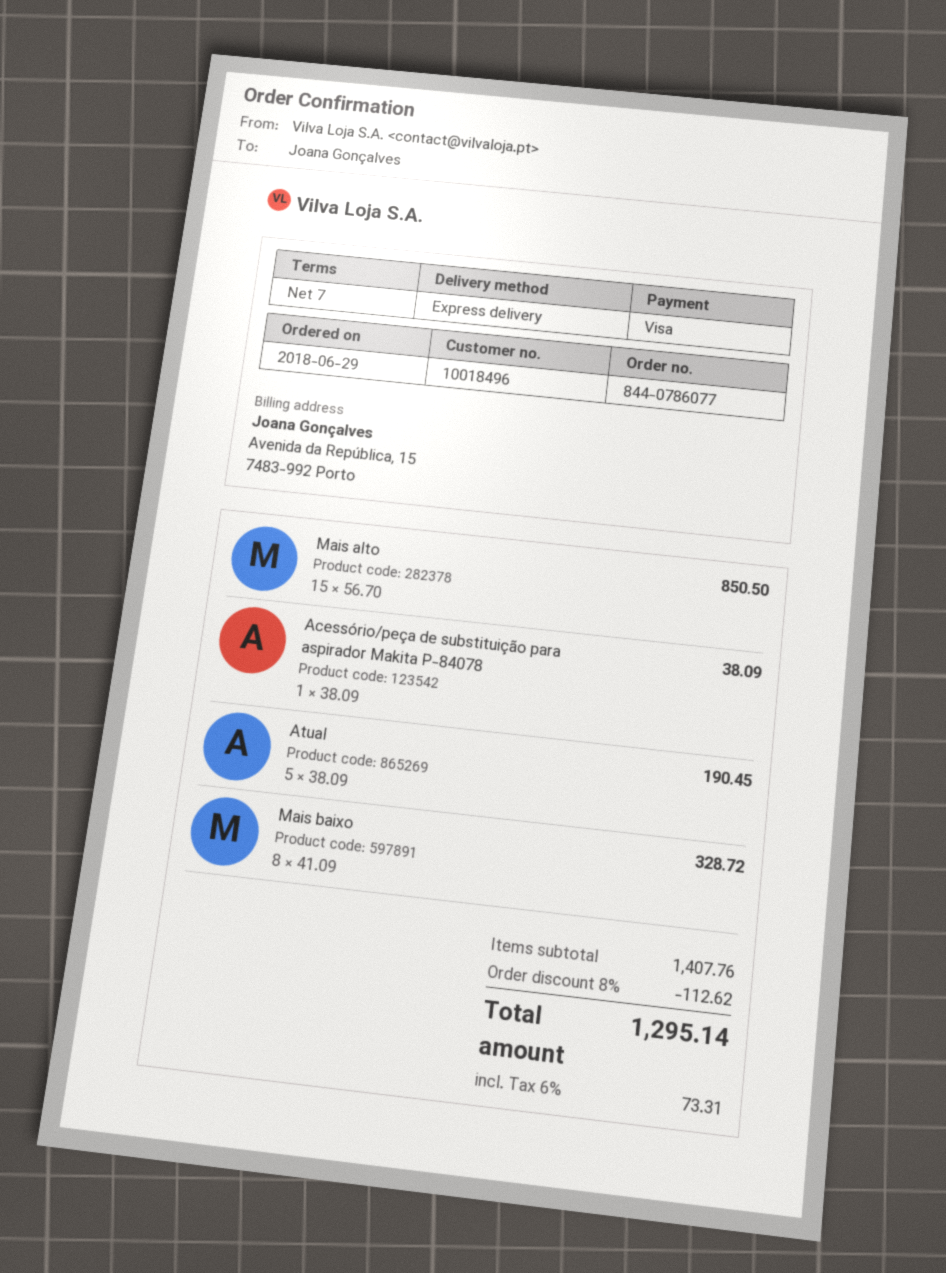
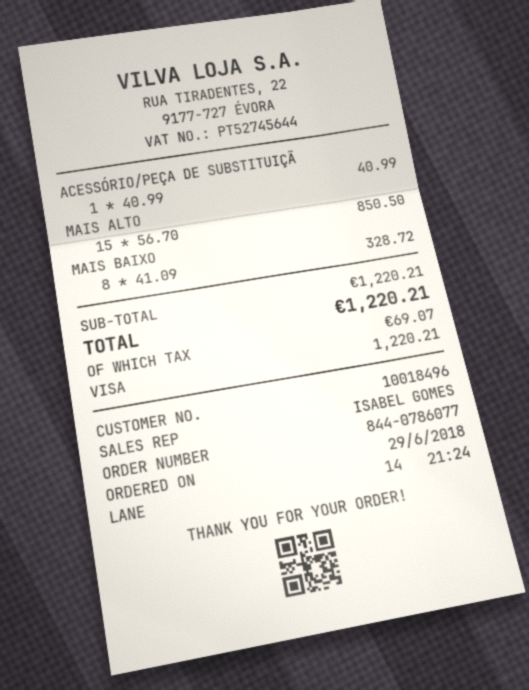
Acessório/peça de substituição para aspirador Makita P-84078: 1 x 38.09 = 38.09 -> 1 x 40.99 = 40.99
Atual: 5 x 38.09 = 190.45 -> none
subtotal: 1407.76 -> 1220.21
discount: 8% = 112.62 -> none
tax: 73.31 -> 69.07
total: 1295.14 -> 1220.21

